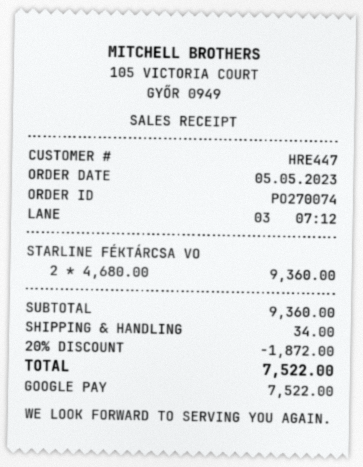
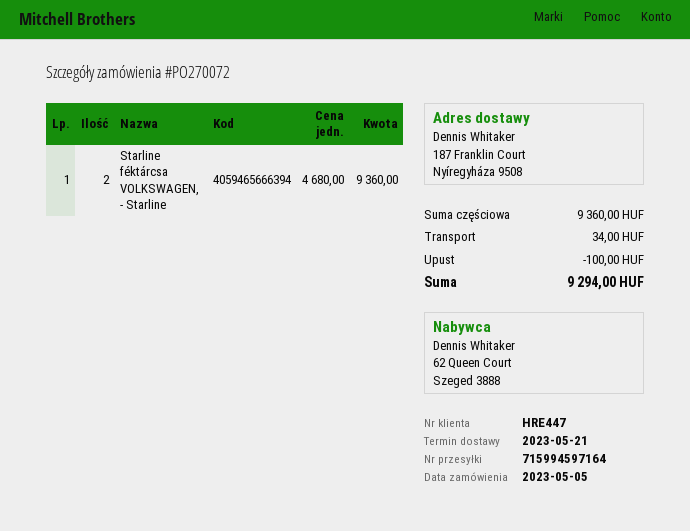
order number: PO270074 -> PO270072
discount: 1872.00 -> 100.00
total: 7522.00 -> 9294.00

